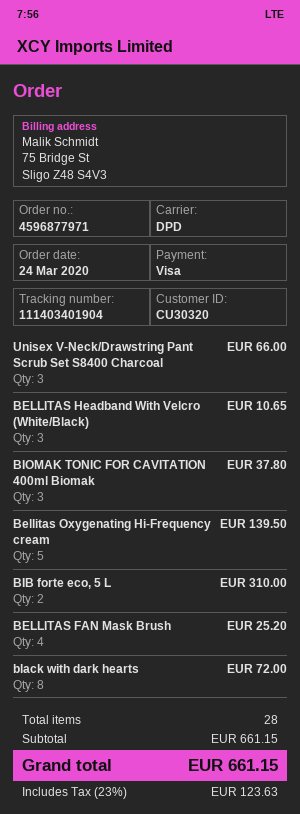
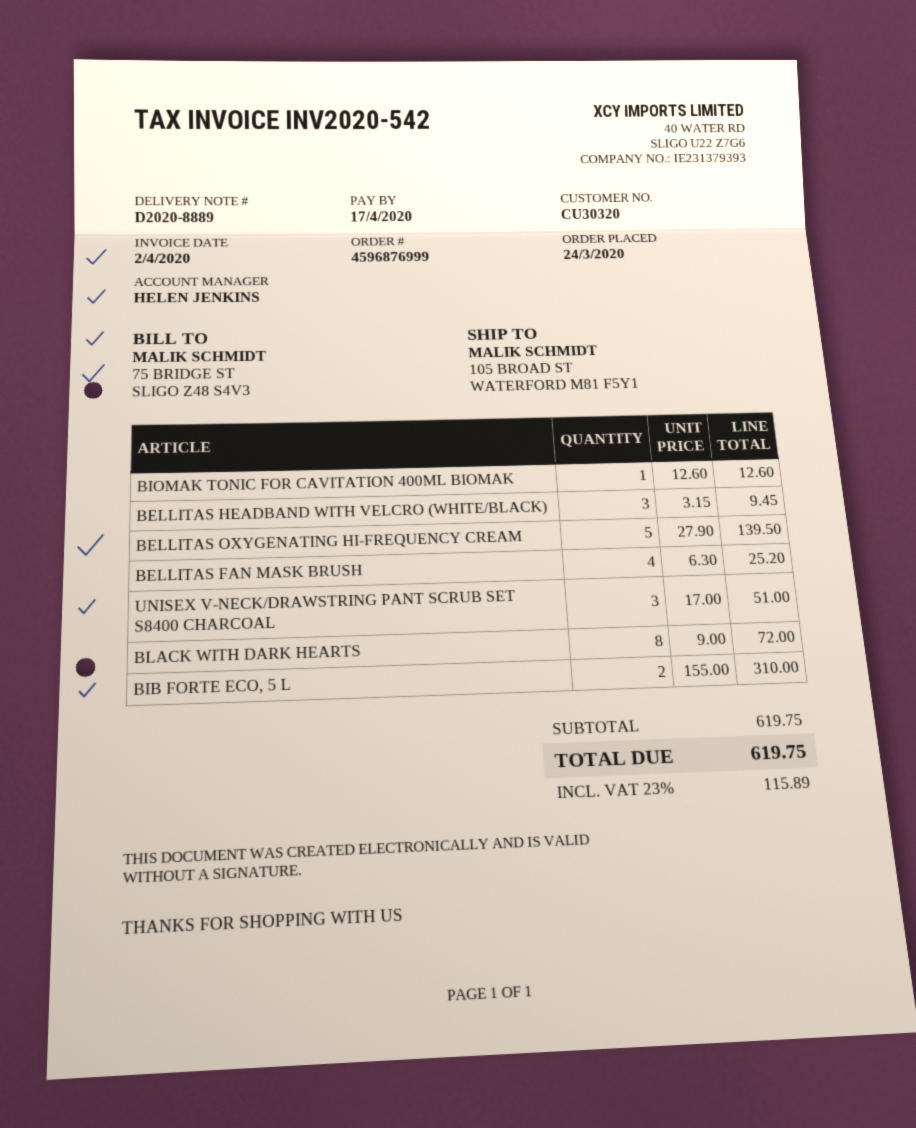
order number: 4596877971 -> 4596876999
Unisex V-Neck/Drawstring Pant Scrub Set S8400 Charcoal: 3 for 66.00 -> 3 for 51.00
BELLITAS Headband With Velcro (White/Black): 3 for 10.65 -> 3 for 9.45
BIOMAK TONIC FOR CAVITATION 400ml Biomak: 3 for 37.80 -> 1 for 12.60
subtotal: 661.15 -> 619.75
tax: 23% = 123.63 -> 23% = 115.89
total: 661.15 -> 619.75

